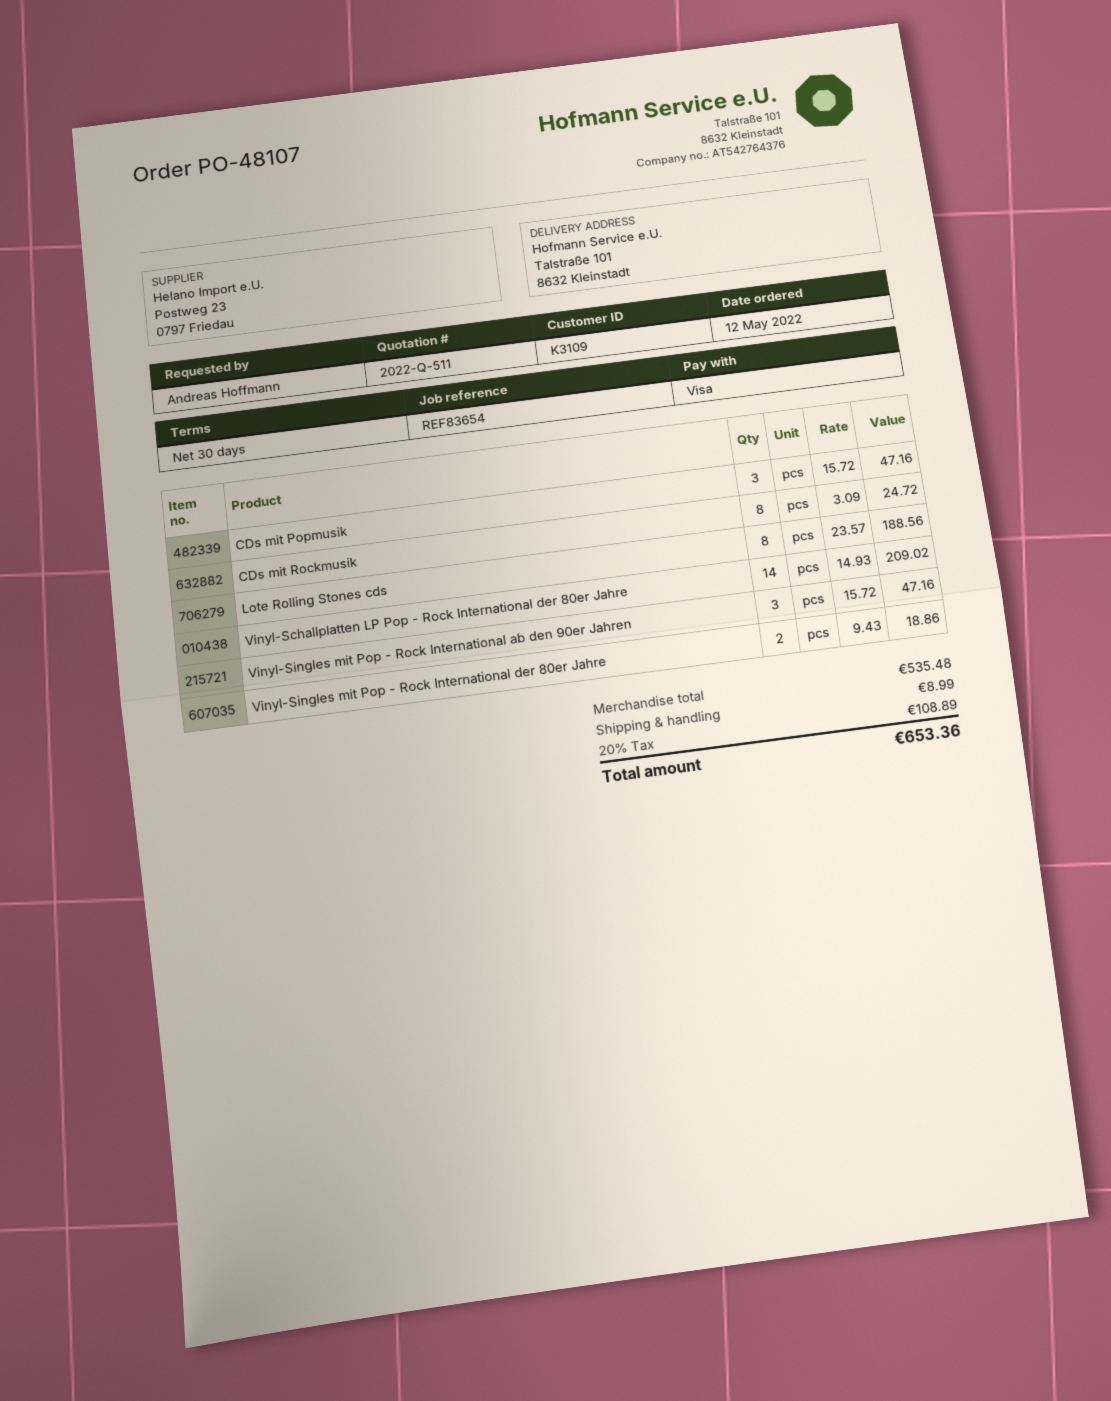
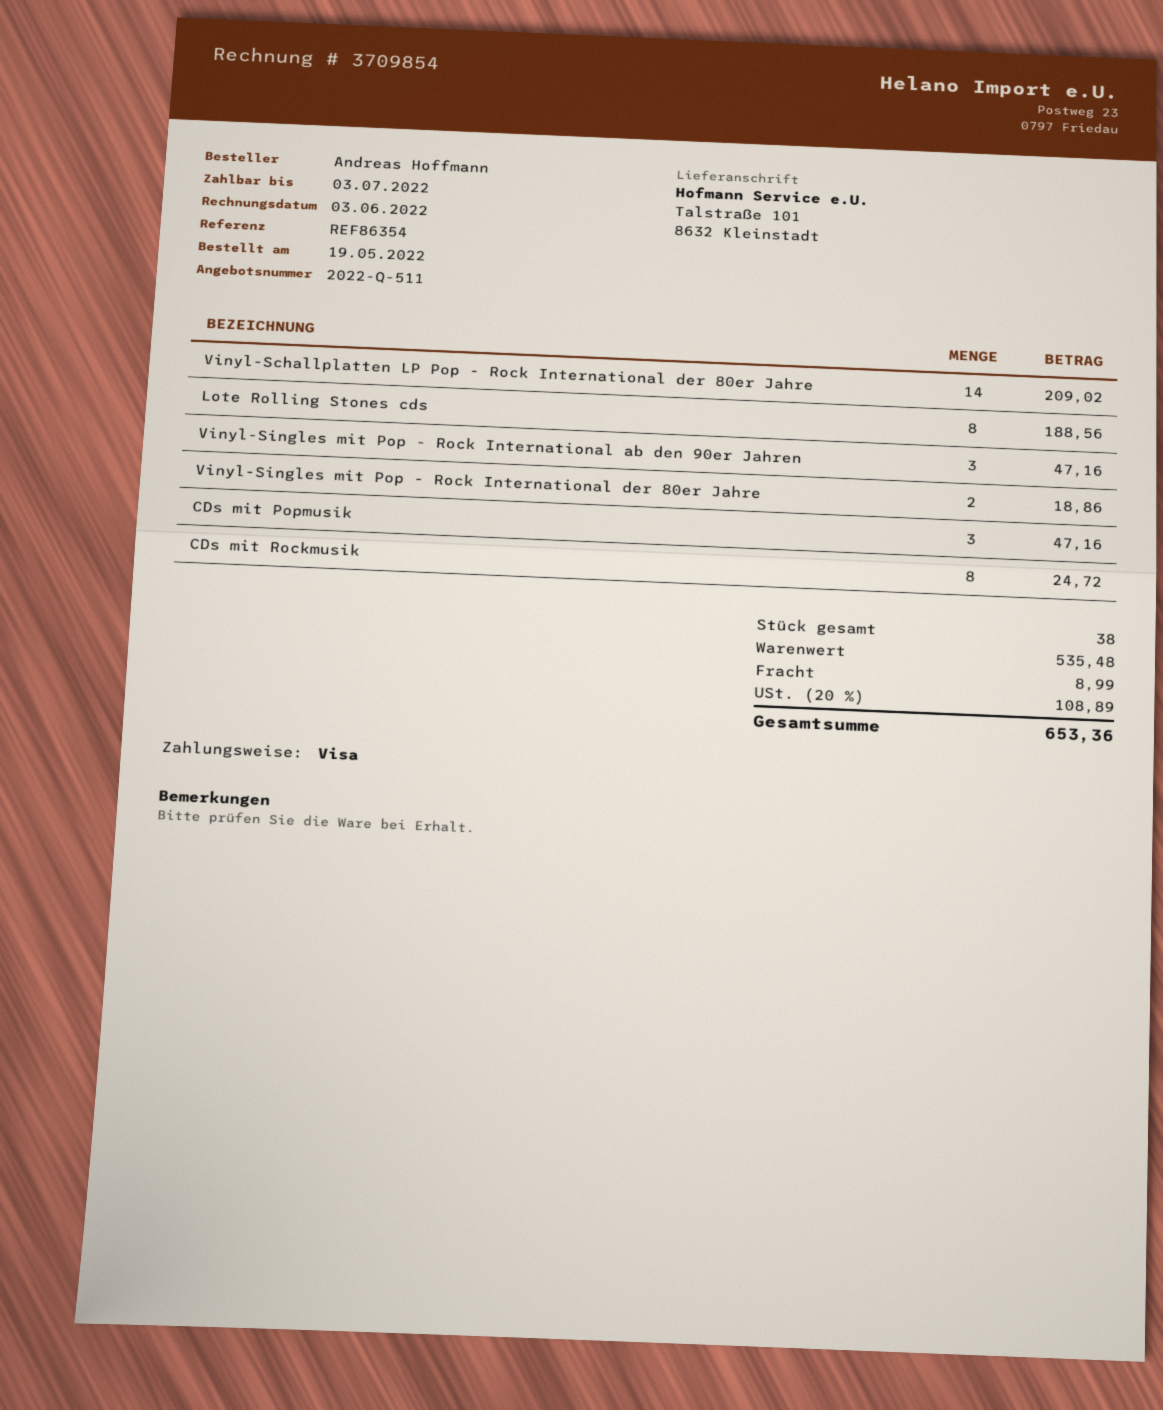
order date: 2022-05-12 -> 2022-05-19
reference: REF83654 -> REF86354

